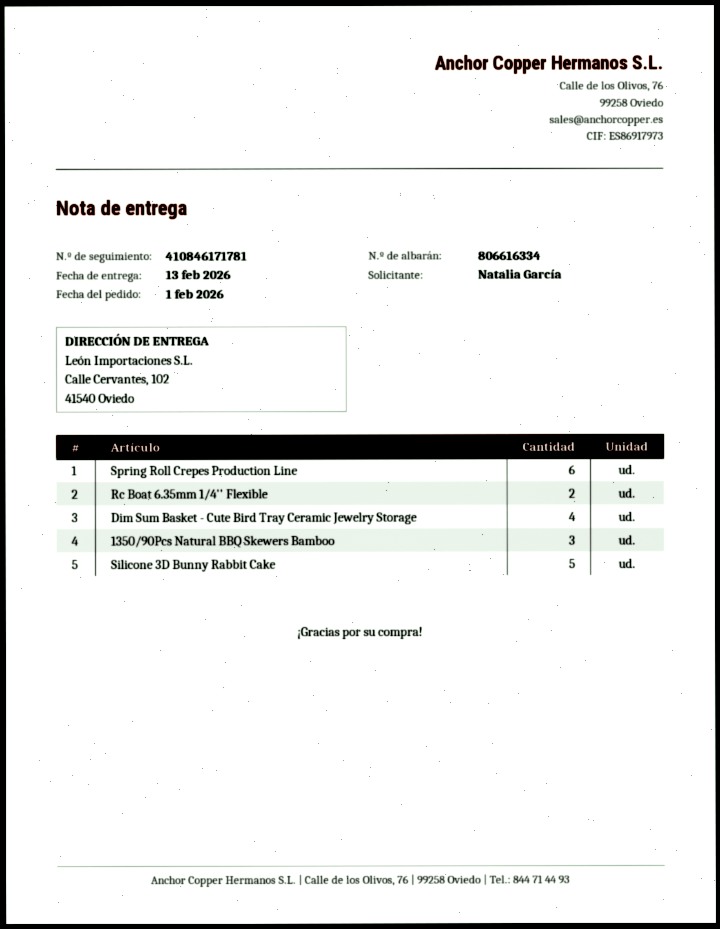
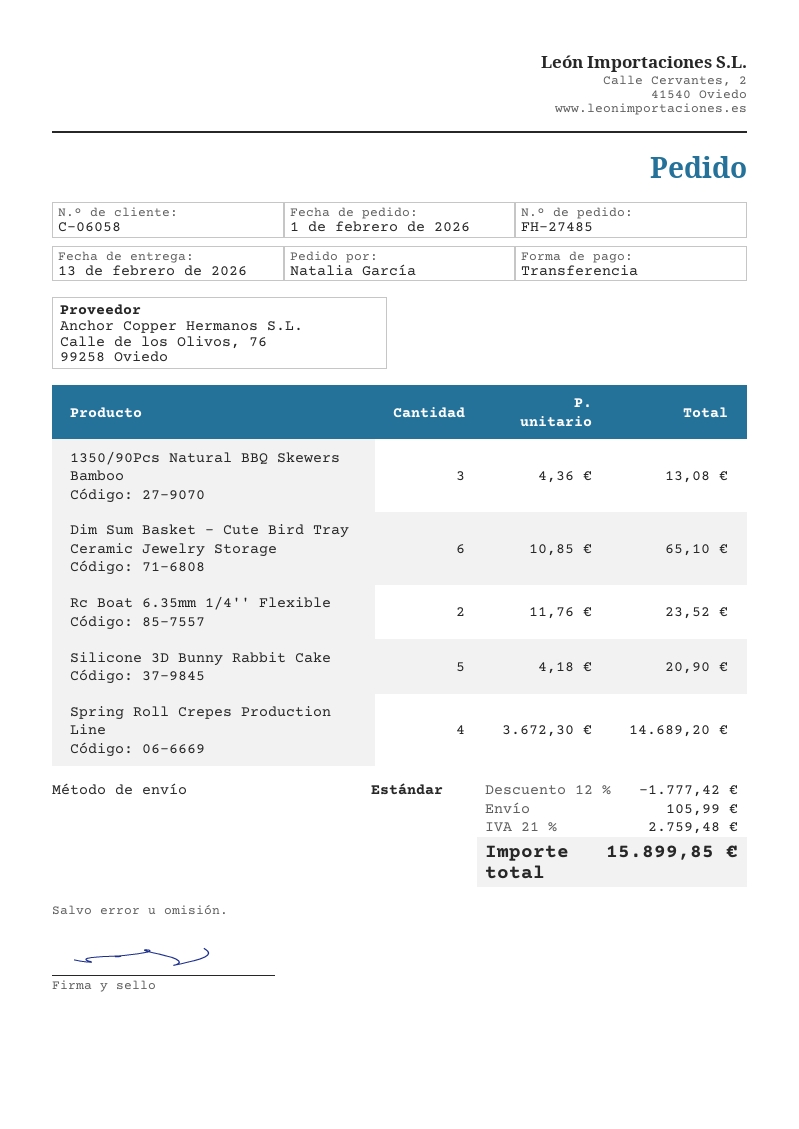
Spring Roll Crepes Production Line: 6 -> 4
Dim Sum Basket - Cute Bird Tray Ceramic Jewelry Storage: 4 -> 6

